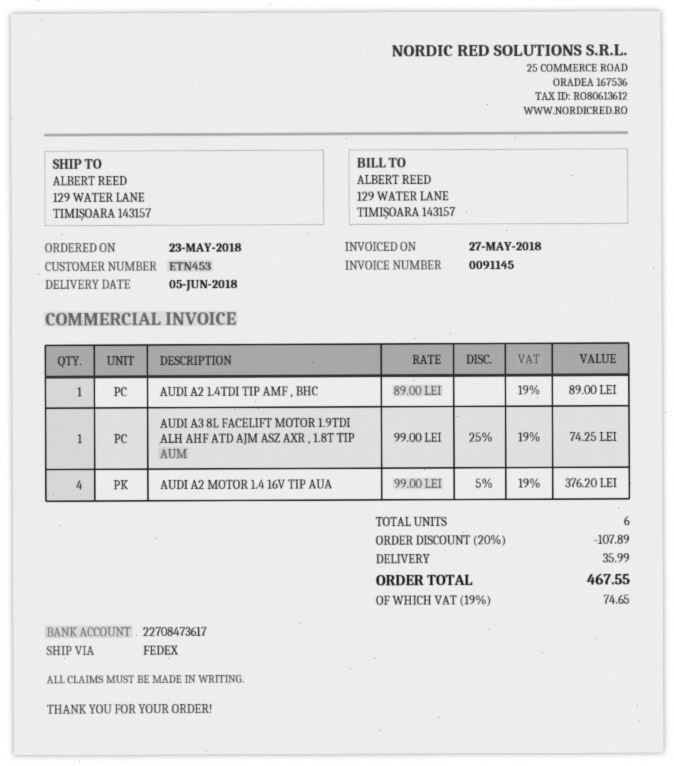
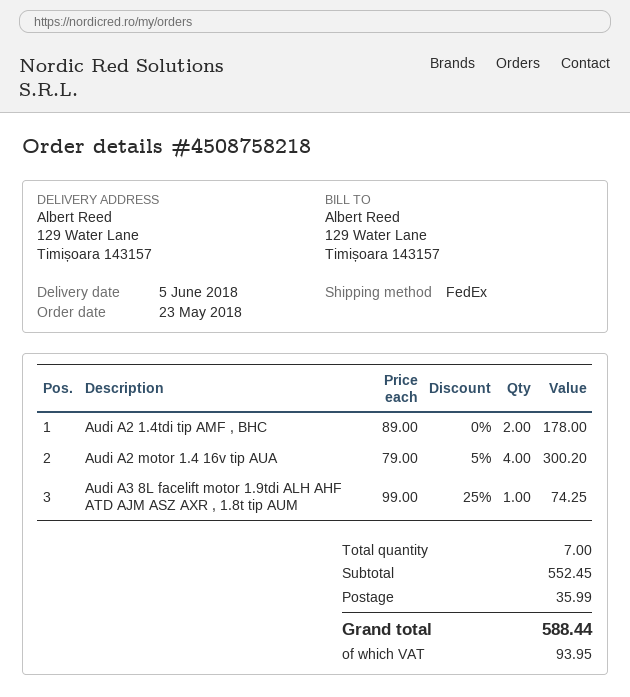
AUDI A2 1.4TDI TIP AMF , BHC: 1 x 89.00 = 89.00 -> 2 x 89.00 = 178.00
AUDI A2 MOTOR 1.4 16V TIP AUA: 4 x 99.00 - 5% = 376.20 -> 4 x 79.00 - 5% = 300.20
total quantity: 6 -> 7
discount: 20% = 107.89 -> none
tax: 74.65 -> 93.95
total: 467.55 -> 588.44

